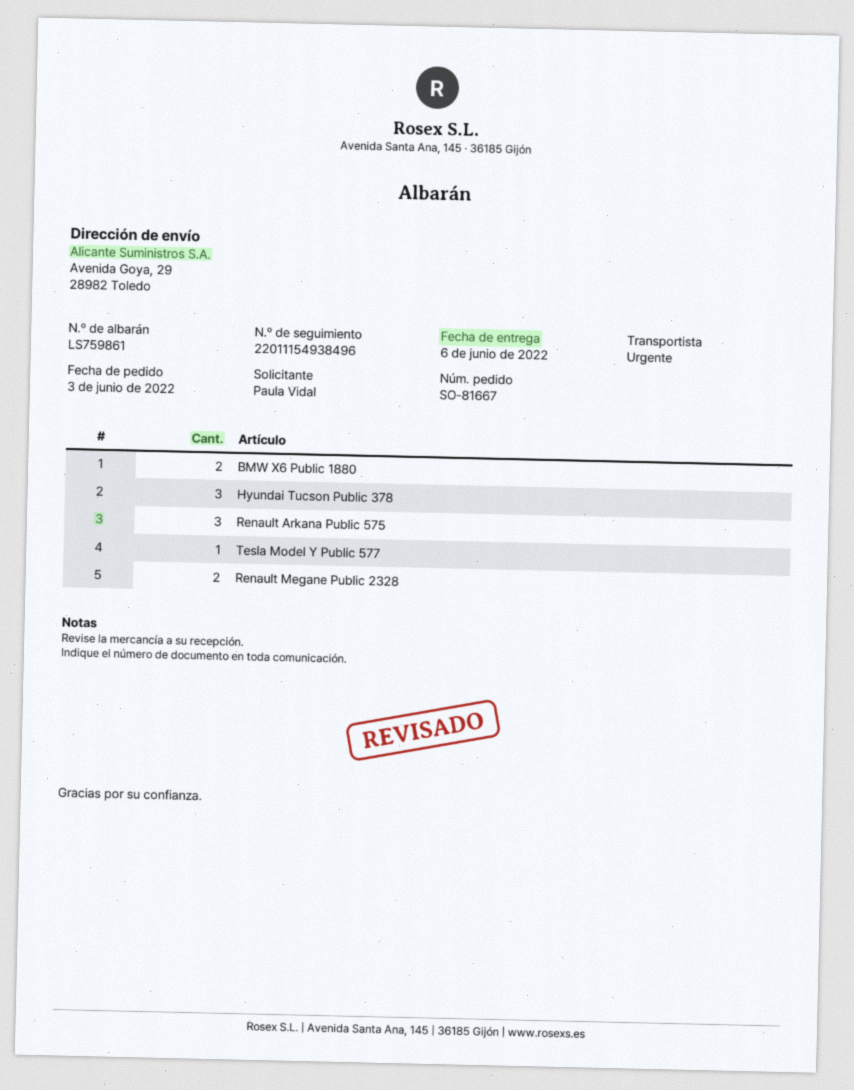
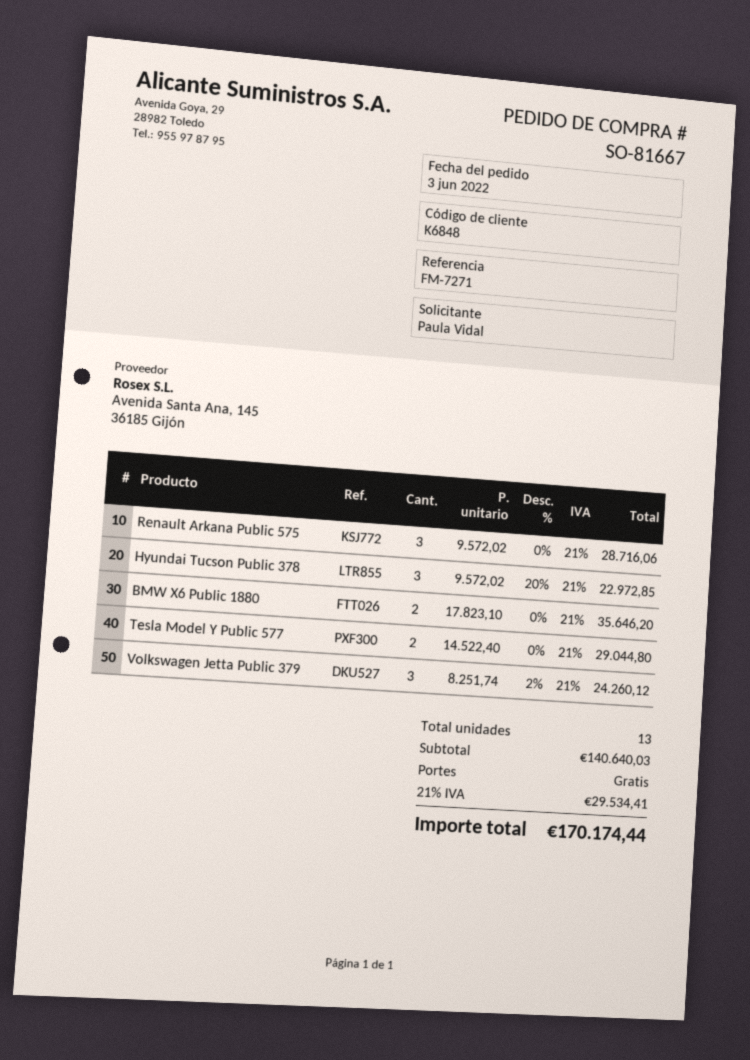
Tesla Model Y Public 577: 1 -> 2
Renault Megane Public 2328: 2 -> none
Volkswagen Jetta Public 379: none -> 3

